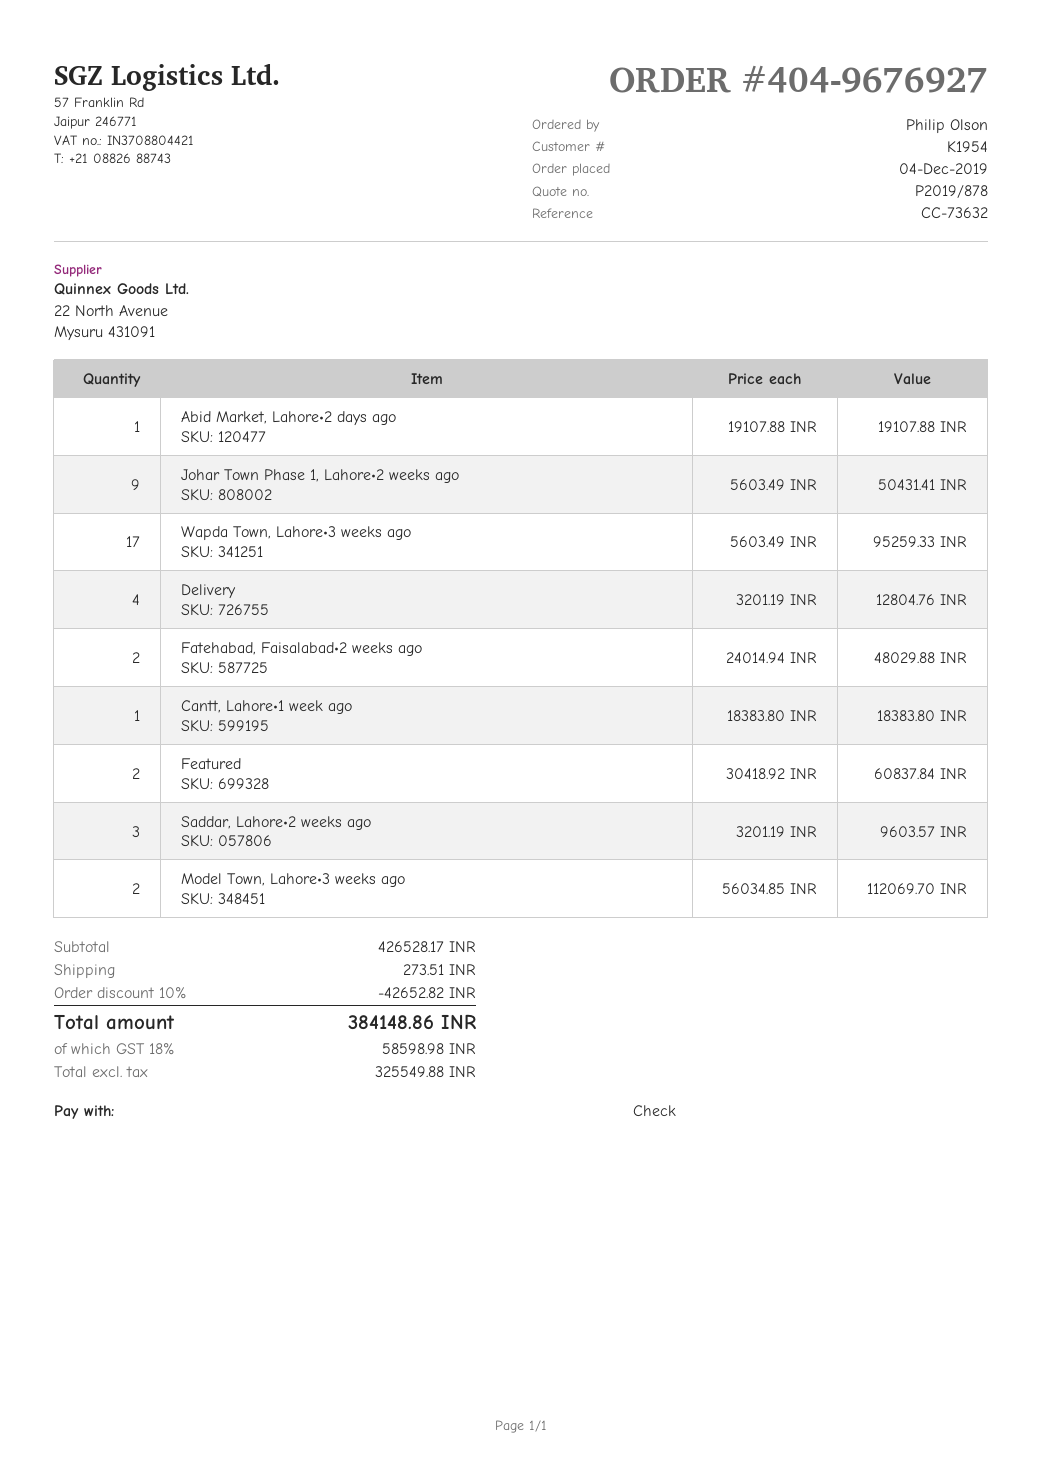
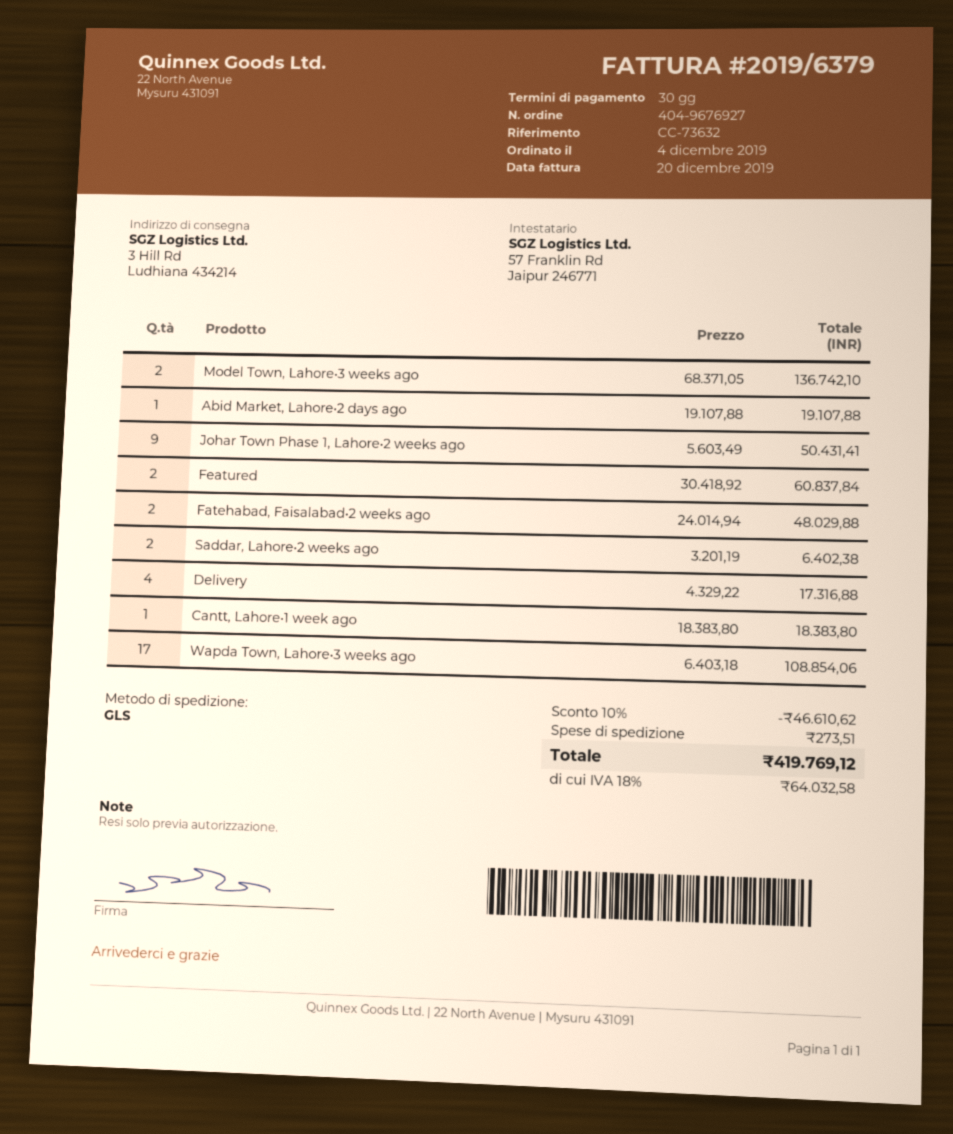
Wapda Town, Lahore•3 weeks ago: 17 x 5603.49 = 95259.33 -> 17 x 6403.18 = 108854.06
Delivery: 4 x 3201.19 = 12804.76 -> 4 x 4329.22 = 17316.88
Saddar, Lahore•2 weeks ago: 3 x 3201.19 = 9603.57 -> 2 x 3201.19 = 6402.38
Model Town, Lahore•3 weeks ago: 2 x 56034.85 = 112069.70 -> 2 x 68371.05 = 136742.10
discount: 10% = 42652.82 -> 10% = 46610.62
tax: 18% = 58598.98 -> 18% = 64032.58
total: 384148.86 -> 419769.12

